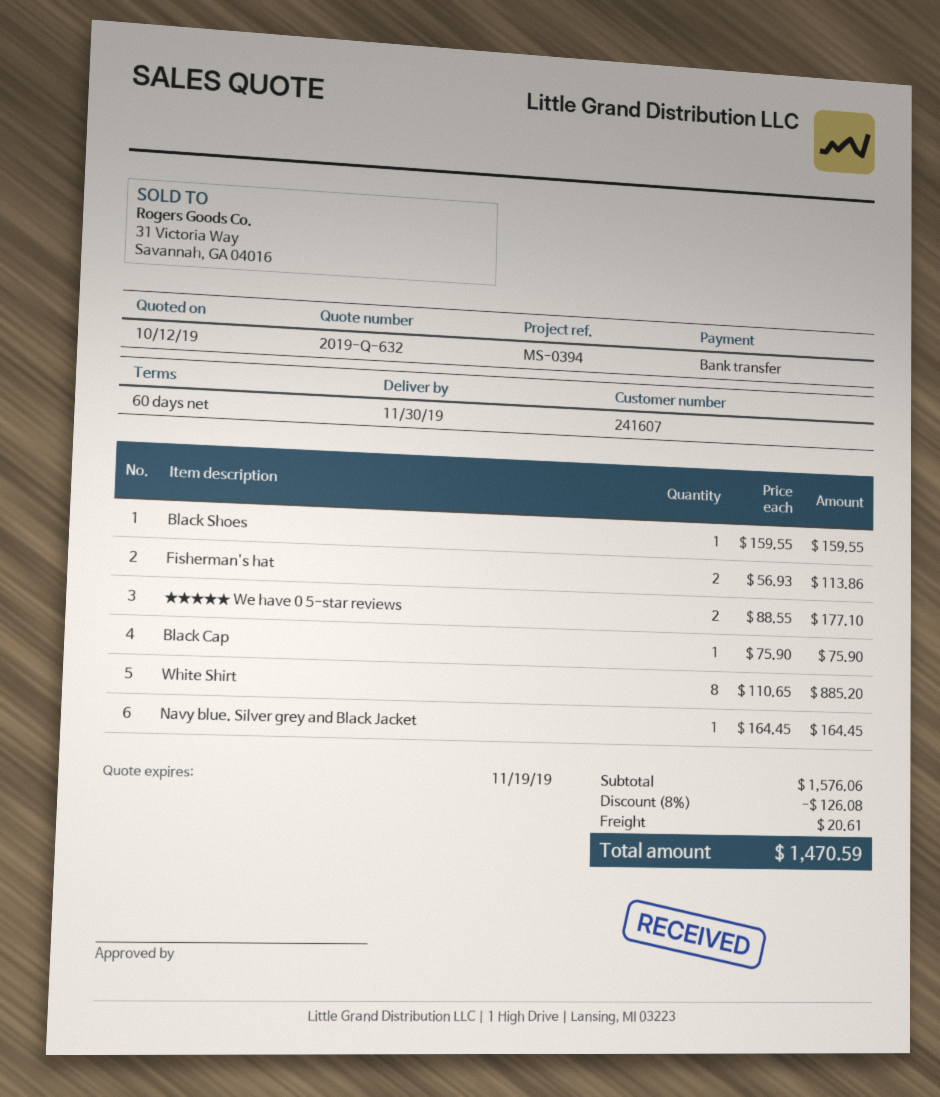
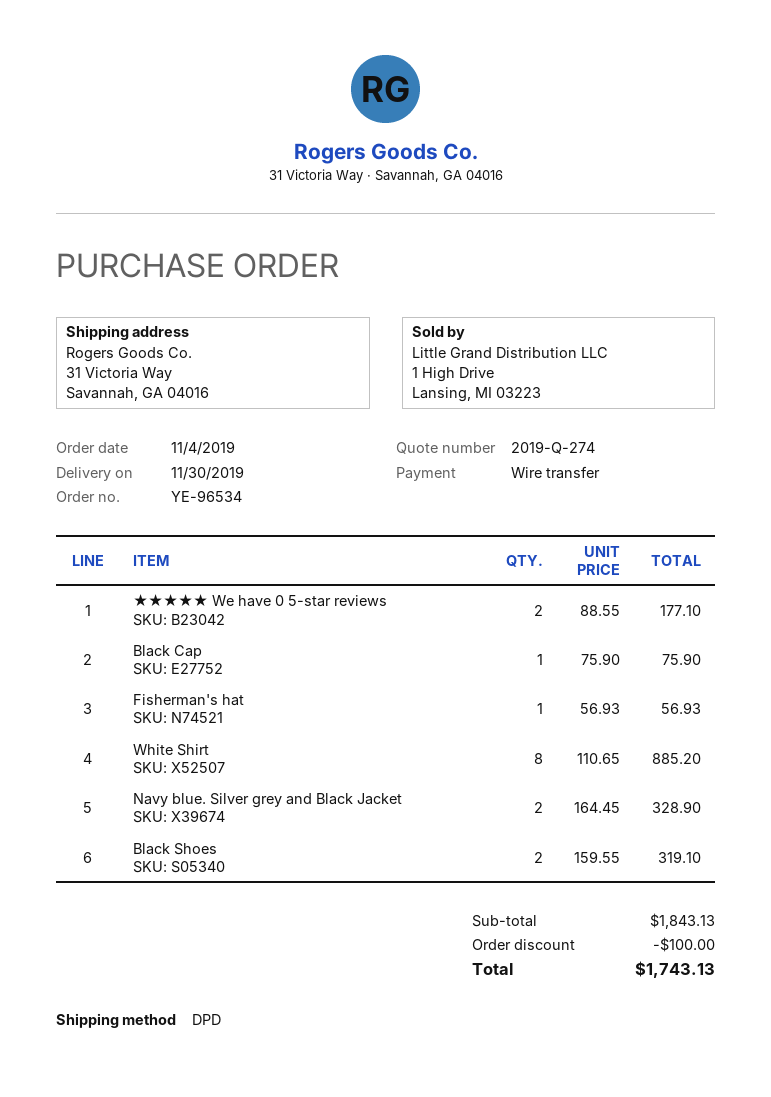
quote number: 2019-Q-632 -> 2019-Q-274
Black Shoes: 1 x 159.55 = 159.55 -> 2 x 159.55 = 319.10
Fisherman's hat: 2 x 56.93 = 113.86 -> 1 x 56.93 = 56.93
Navy blue. Silver grey and Black Jacket: 1 x 164.45 = 164.45 -> 2 x 164.45 = 328.90
subtotal: 1576.06 -> 1843.13
discount: 126.08 -> 100.00
shipping: 20.61 -> none
total: 1470.59 -> 1743.13

